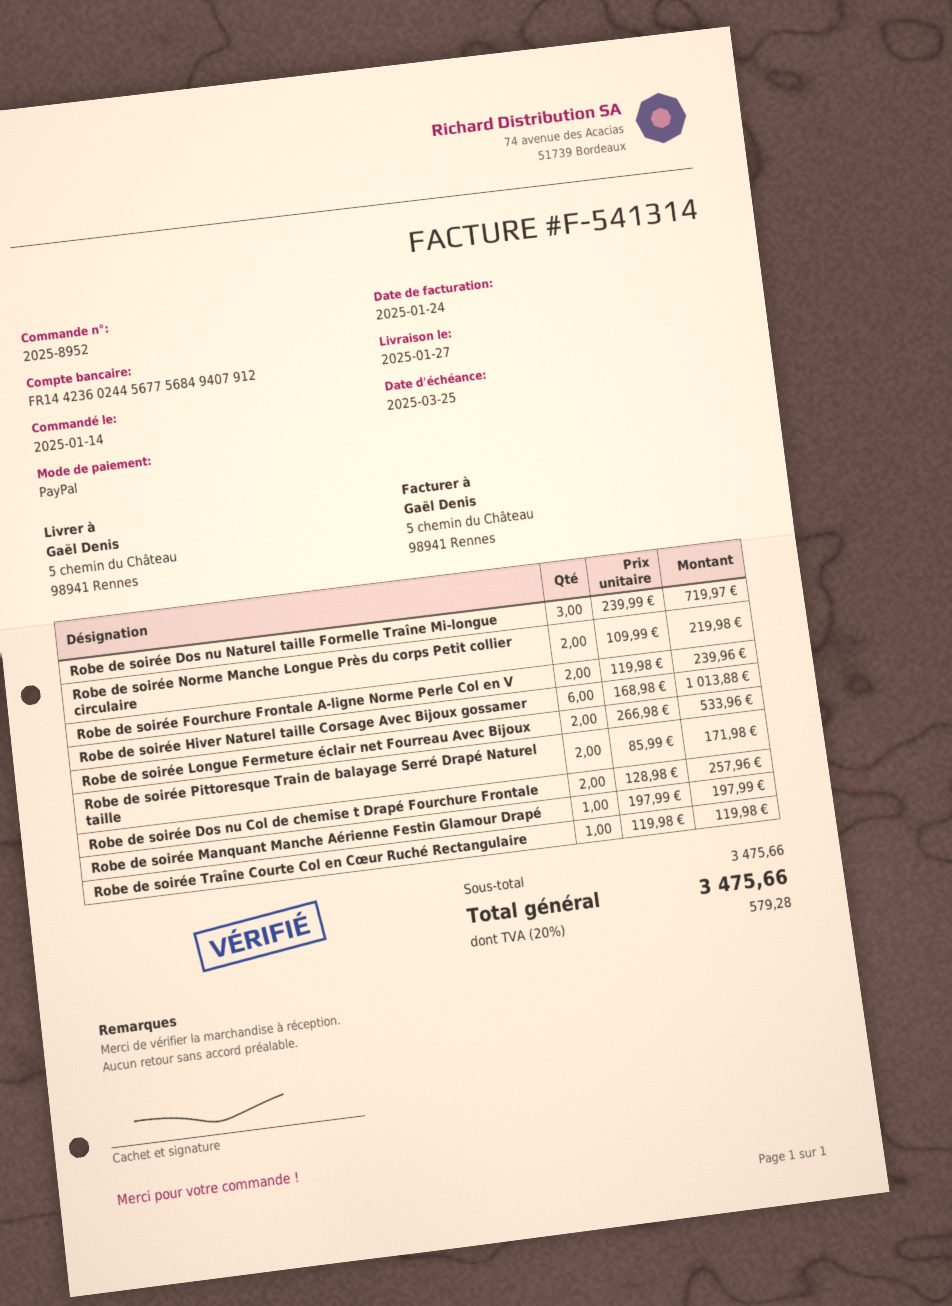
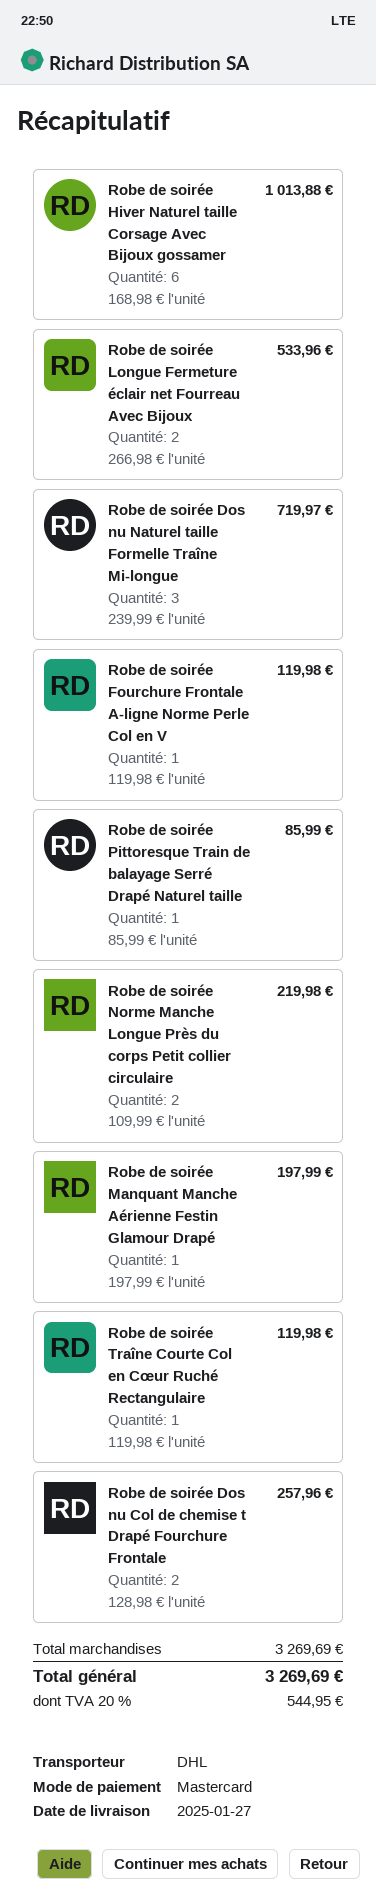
payment method: PayPal -> Mastercard
Robe de soirée Fourchure Frontale A-ligne Norme Perle Col en V: 2 x 119.98 = 239.96 -> 1 x 119.98 = 119.98
Robe de soirée Pittoresque Train de balayage Serré Drapé Naturel taille: 2 x 85.99 = 171.98 -> 1 x 85.99 = 85.99
subtotal: 3475.66 -> 3269.69
tax: 20% = 579.28 -> 20% = 544.95
total: 3475.66 -> 3269.69

